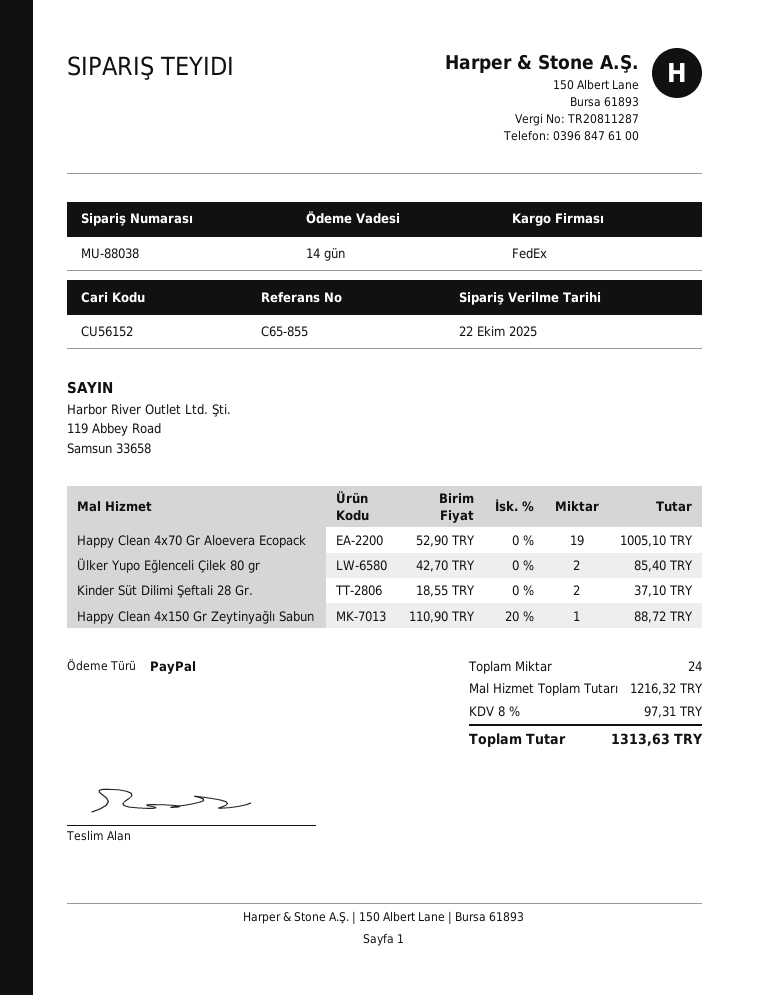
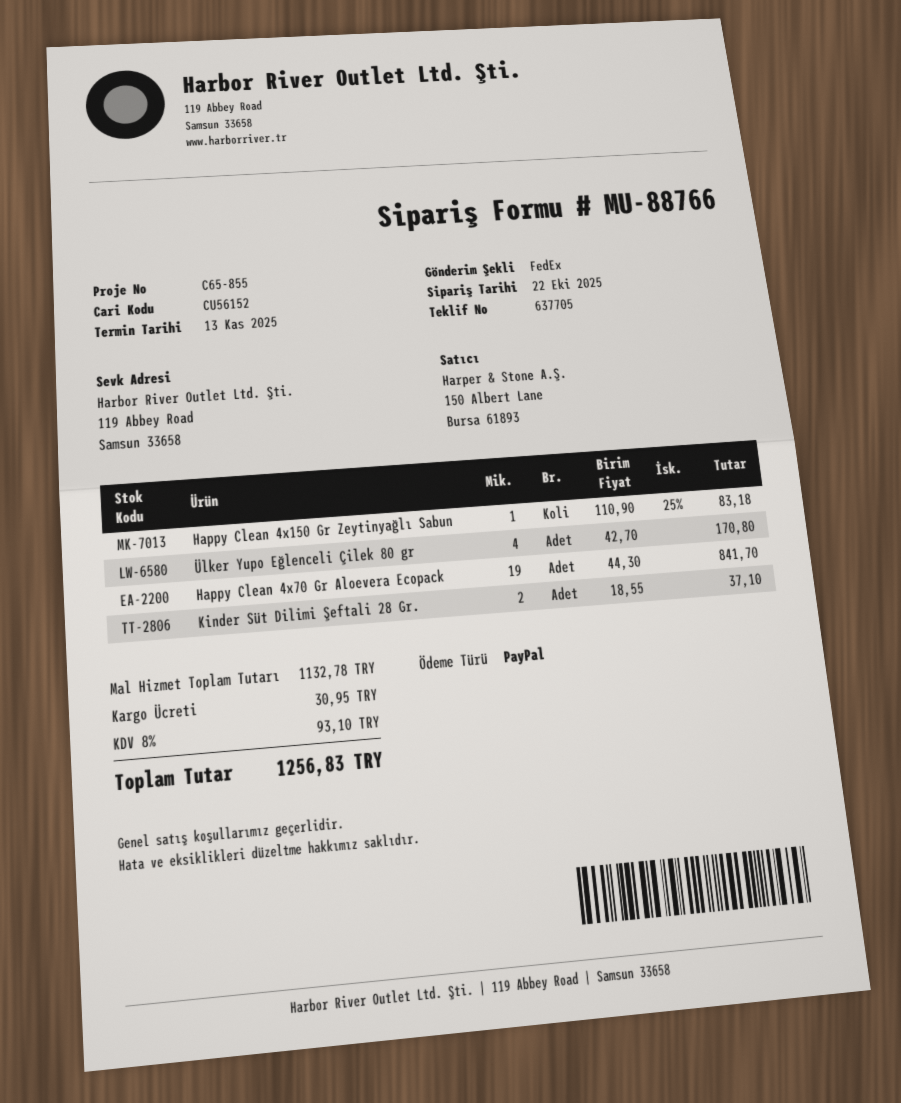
order number: MU-88038 -> MU-88766
Happy Clean 4x70 Gr Aloevera Ecopack: 19 x 52.90 = 1005.10 -> 19 x 44.30 = 841.70
Ülker Yupo Eğlenceli Çilek 80 gr: 2 x 42.70 = 85.40 -> 4 x 42.70 = 170.80
Happy Clean 4x150 Gr Zeytinyağlı Sabun: 1 x 110.90 - 20% = 88.72 -> 1 x 110.90 - 25% = 83.18
subtotal: 1216.32 -> 1132.78
shipping: none -> 30.95
tax: 8% = 97.31 -> 8% = 93.10
total: 1313.63 -> 1256.83

